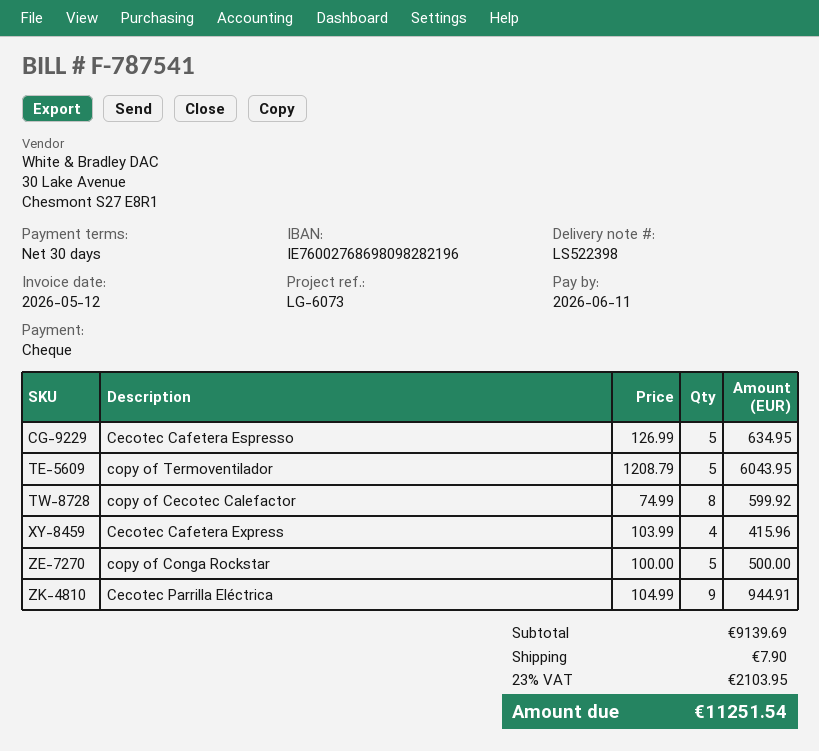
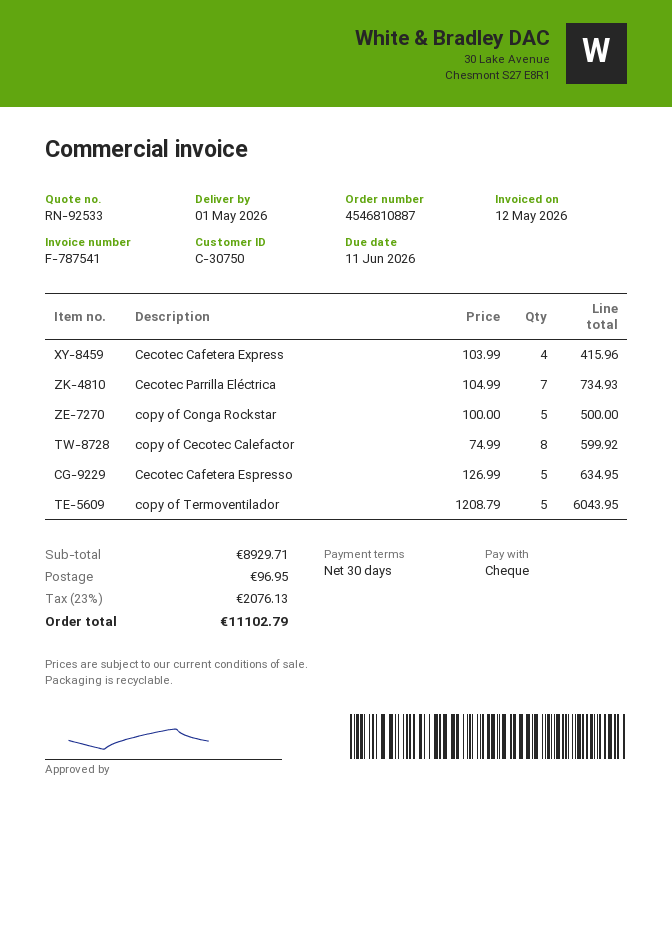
Cecotec Parrilla Eléctrica: 9 x 104.99 = 944.91 -> 7 x 104.99 = 734.93
subtotal: 9139.69 -> 8929.71
shipping: 7.90 -> 96.95
tax: 23% = 2103.95 -> 23% = 2076.13
total: 11251.54 -> 11102.79

